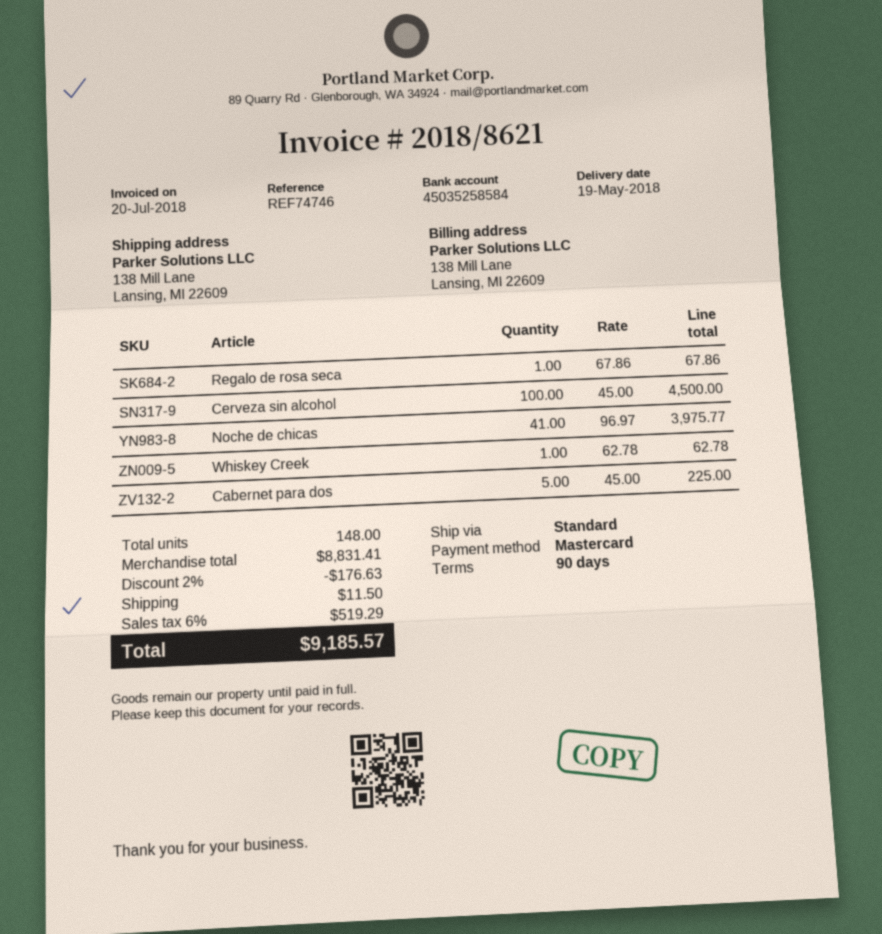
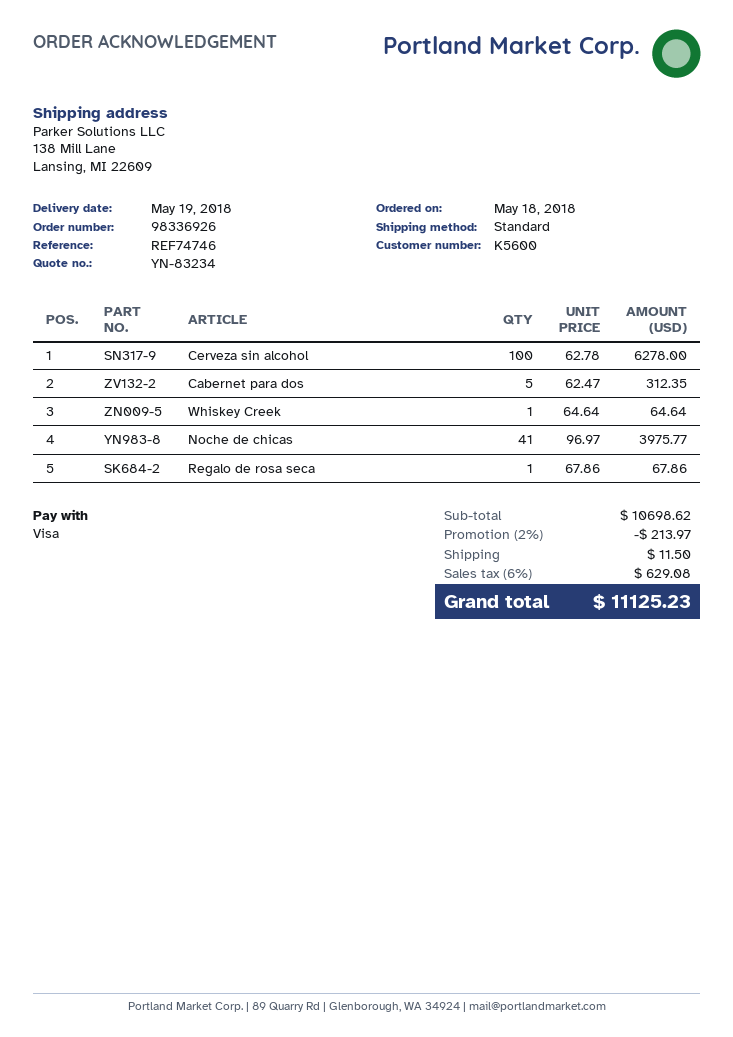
payment method: Mastercard -> Visa
Cerveza sin alcohol: 100 x 45.00 = 4500.00 -> 100 x 62.78 = 6278.00
Whiskey Creek: 1 x 62.78 = 62.78 -> 1 x 64.64 = 64.64
Cabernet para dos: 5 x 45.00 = 225.00 -> 5 x 62.47 = 312.35
subtotal: 8831.41 -> 10698.62
discount: 2% = 176.63 -> 2% = 213.97
tax: 6% = 519.29 -> 6% = 629.08
total: 9185.57 -> 11125.23

